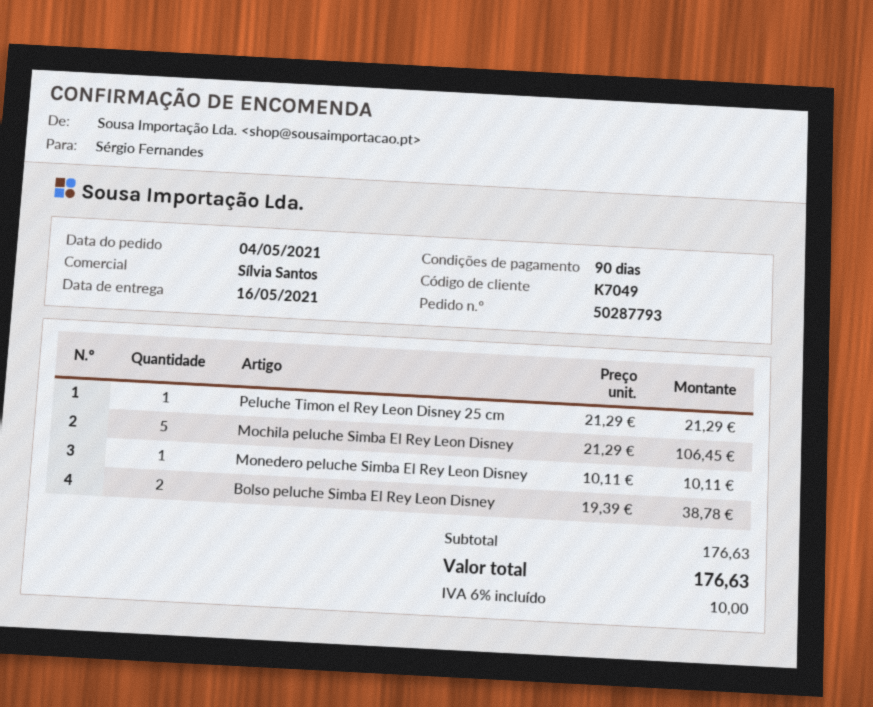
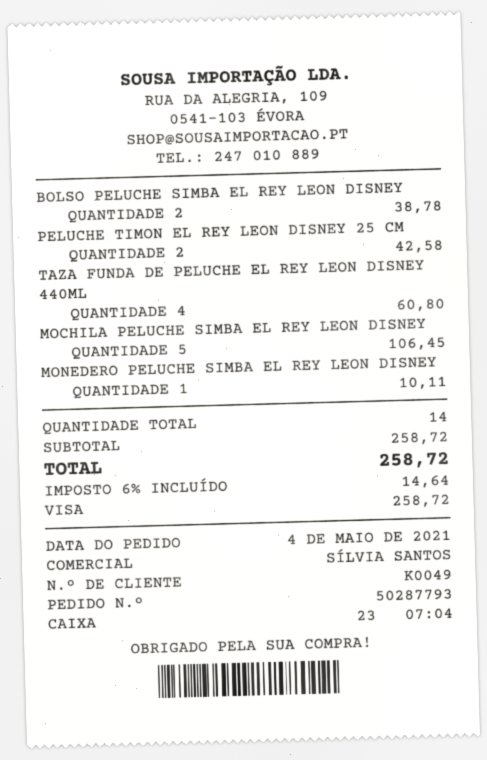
customer number: K7049 -> K0049
Peluche Timon el Rey Leon Disney 25 cm: 1 for 21.29 -> 2 for 42.58
TAZA FUNDA DE PELUCHE EL REY LEON DISNEY 440ML: none -> 4 for 60.80
subtotal: 176.63 -> 258.72
tax: 6% = 10.00 -> 6% = 14.64
total: 176.63 -> 258.72

